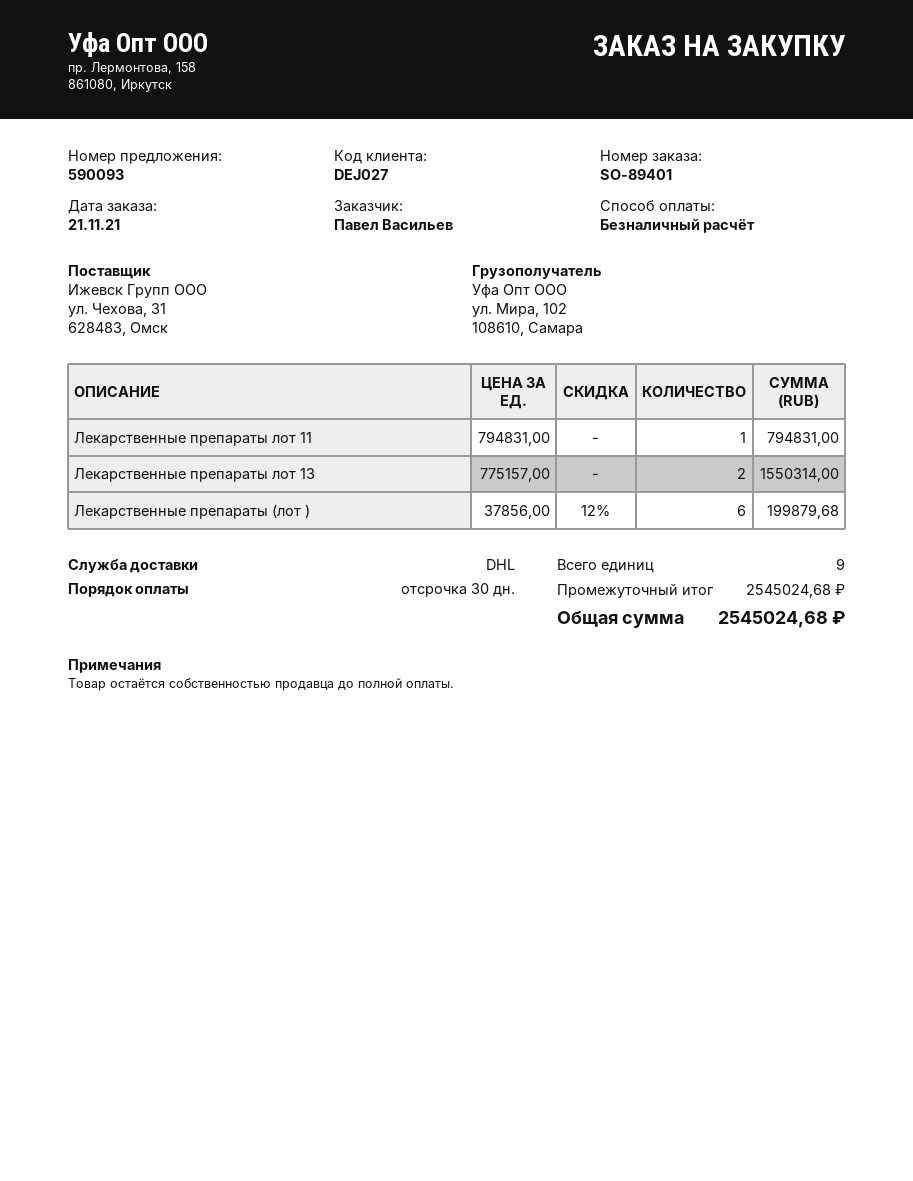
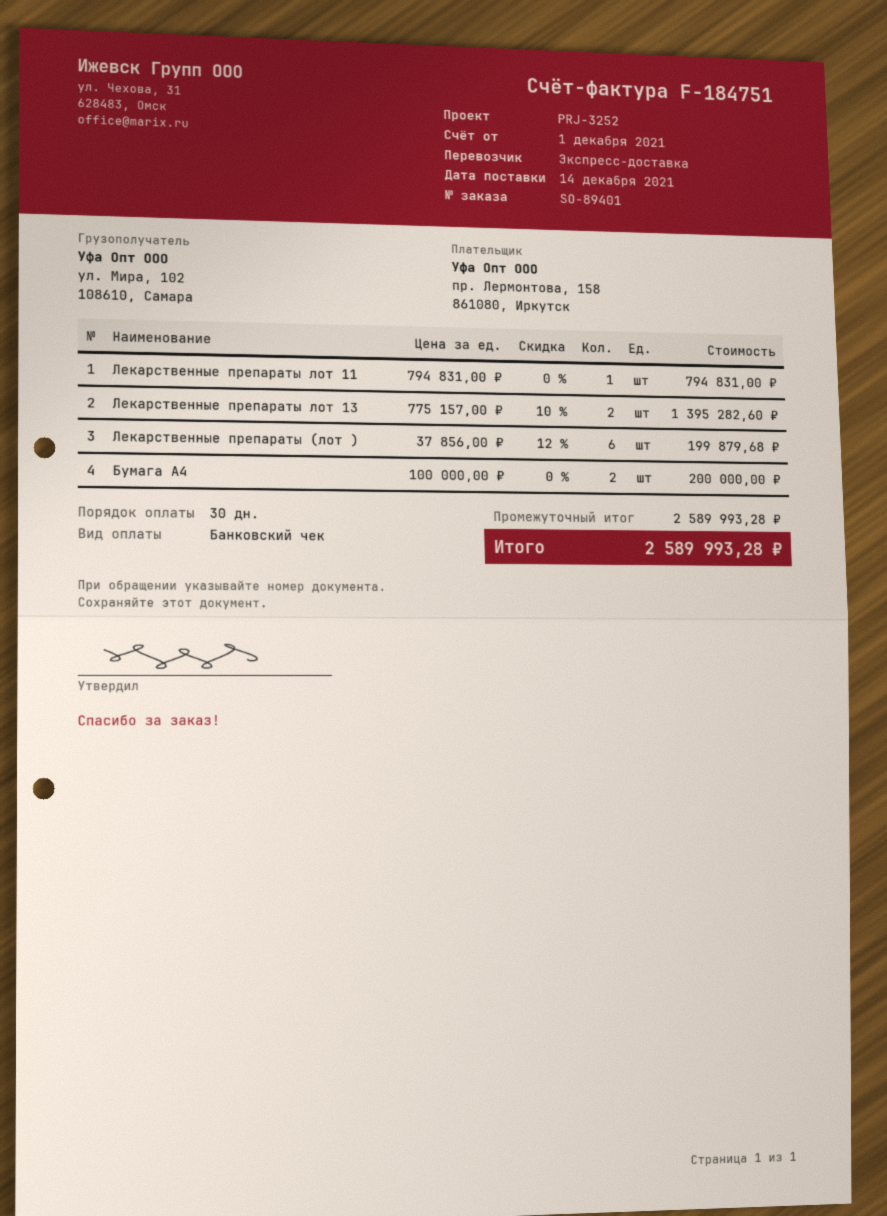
payment method: bank transfer -> cheque
shipping method: DHL -> express
Лекарственные препараты лот 13: 2 x 775157.00 = 1550314.00 -> 2 x 775157.00 - 10% = 1395282.60
Бумага А4: none -> 2 x 100000.00 = 200000.00
subtotal: 2545024.68 -> 2589993.28
total: 2545024.68 -> 2589993.28

